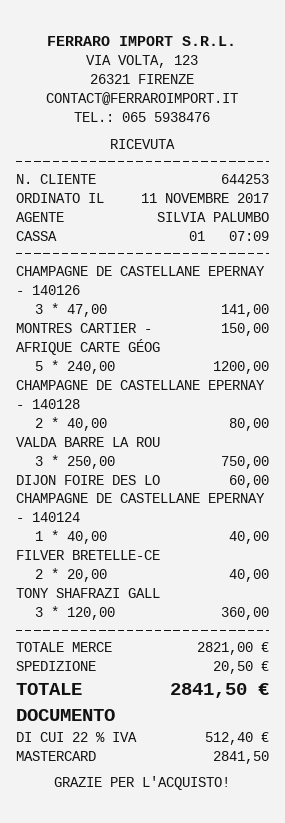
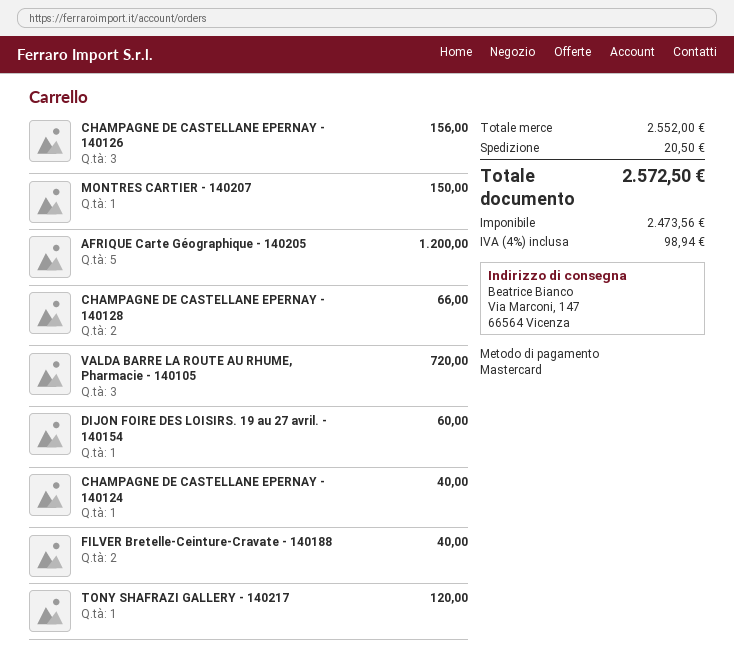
CHAMPAGNE DE CASTELLANE EPERNAY - 140126: 3 for 141.00 -> 3 for 156.00
CHAMPAGNE DE CASTELLANE EPERNAY - 140128: 2 for 80.00 -> 2 for 66.00
VALDA BARRE LA ROU: 3 for 750.00 -> 3 for 720.00
TONY SHAFRAZI GALL: 3 for 360.00 -> 1 for 120.00
subtotal: 2821.00 -> 2552.00
tax: 22% = 512.40 -> 4% = 98.94
total: 2841.50 -> 2572.50

